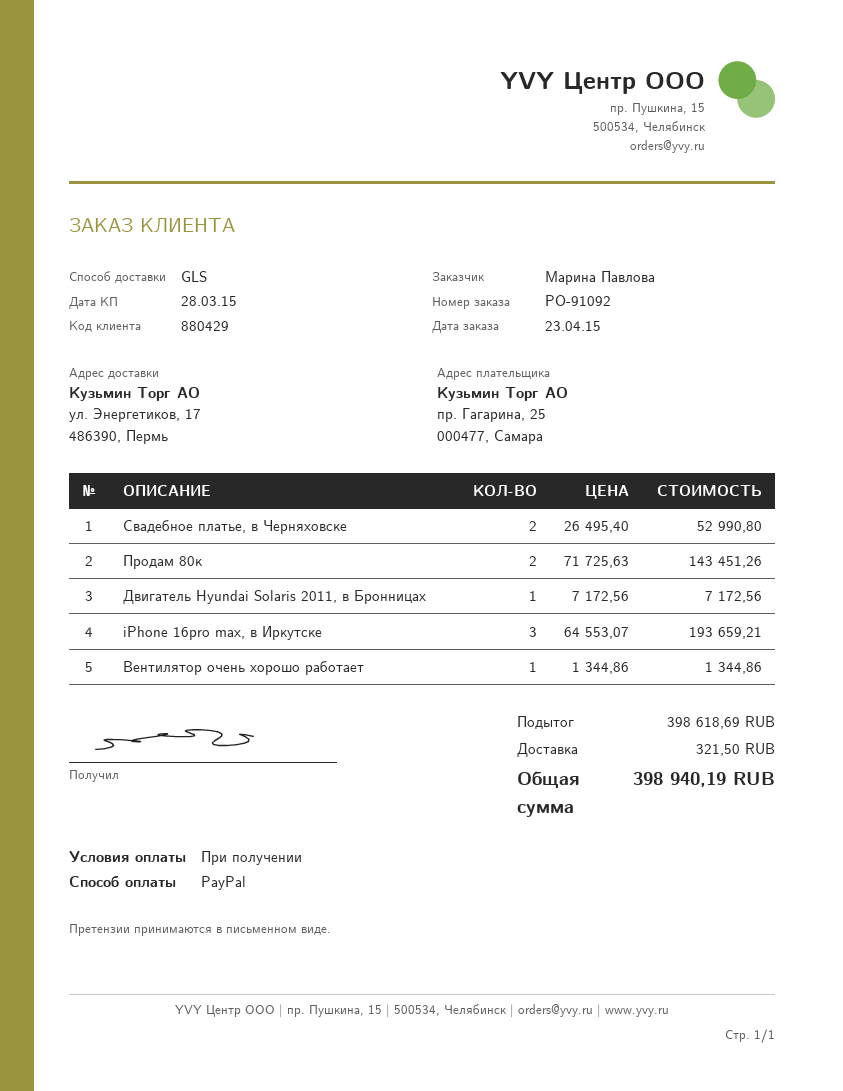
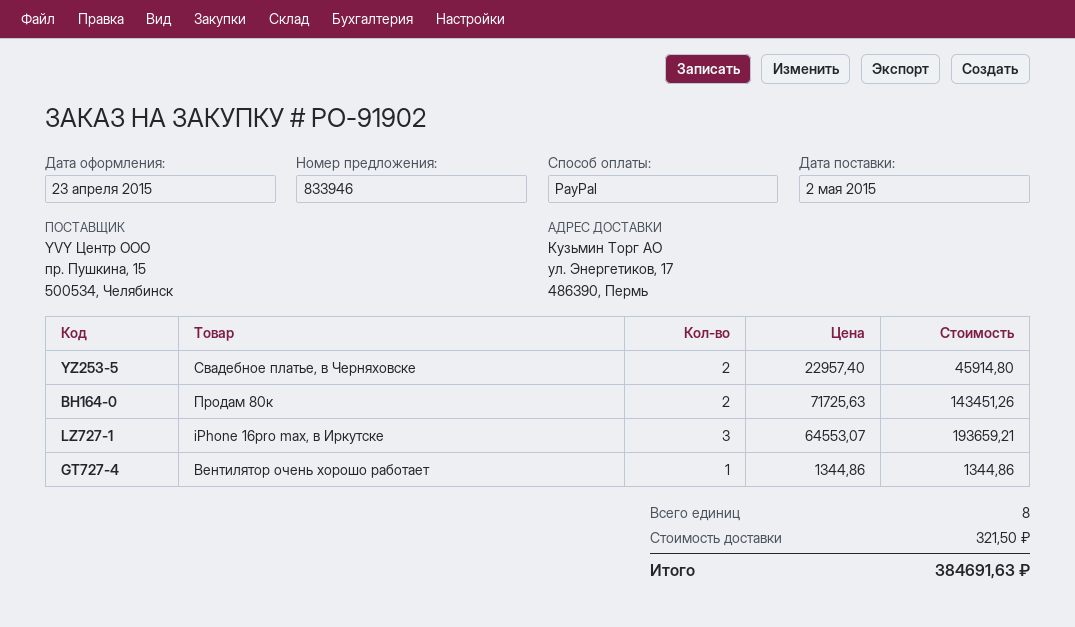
order number: PO-91092 -> PO-91902
Свадебное платье, в Черняховске: 2 x 26495.40 = 52990.80 -> 2 x 22957.40 = 45914.80
Двигатель Hyundai Solaris 2011, в Бронницах: 1 x 7172.56 = 7172.56 -> none
total: 398940.19 -> 384691.63

